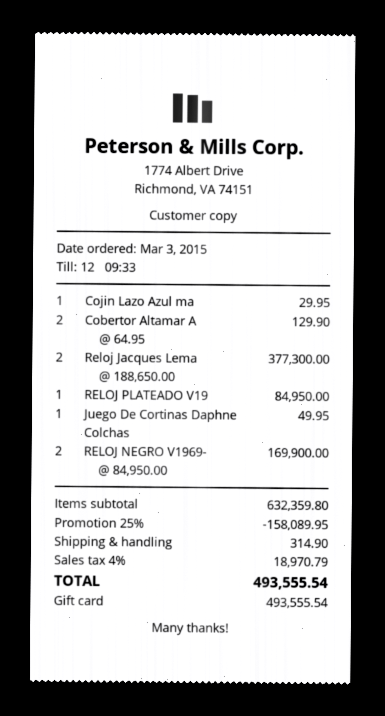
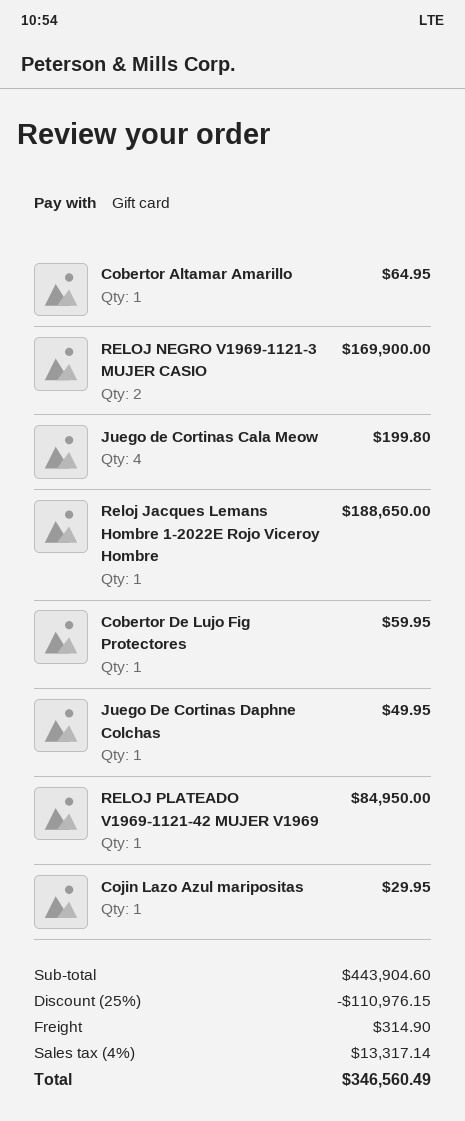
Cobertor Altamar A: 2 for 129.90 -> 1 for 64.95
Reloj Jacques Lema: 2 for 377300.00 -> 1 for 188650.00
Juego de Cortinas Cala Meow: none -> 4 for 199.80
Cobertor De Lujo Fig Protectores: none -> 1 for 59.95
subtotal: 632359.80 -> 443904.60
discount: 25% = 158089.95 -> 25% = 110976.15
tax: 4% = 18970.79 -> 4% = 13317.14
total: 493555.54 -> 346560.49

